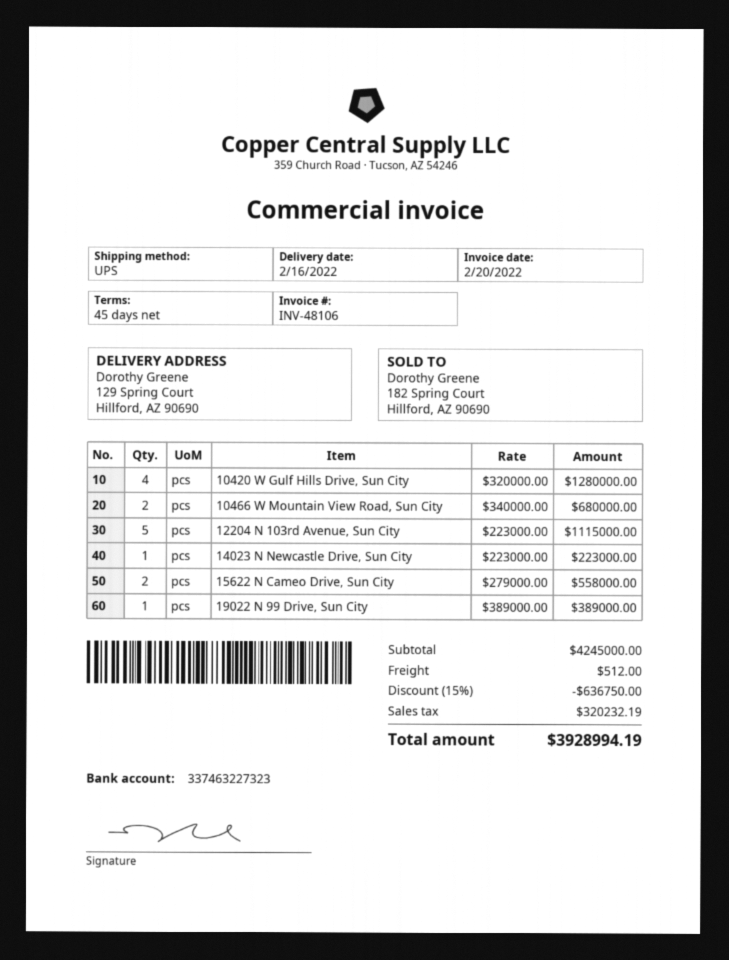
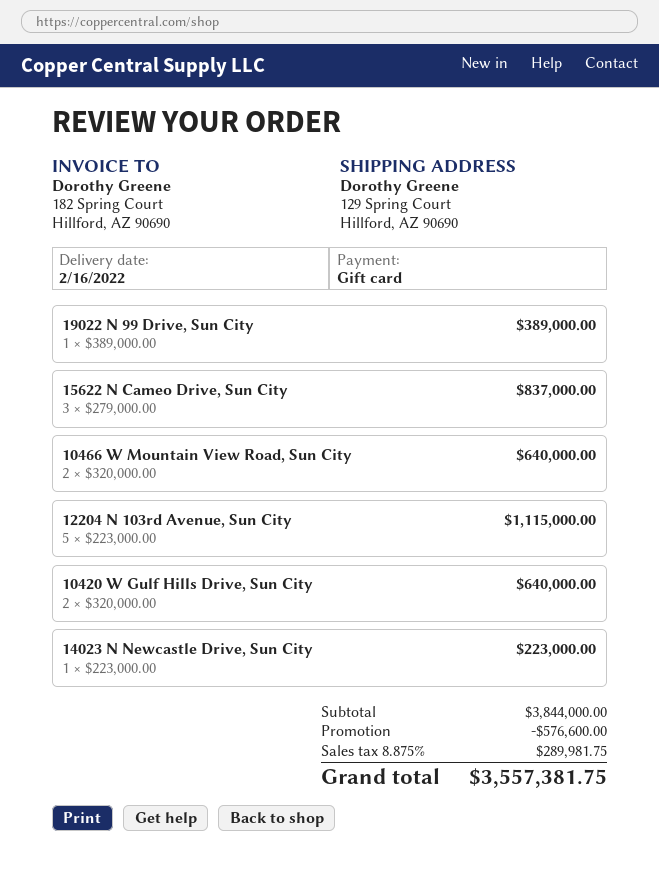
10420 W Gulf Hills Drive, Sun City: 4 x 320000.00 = 1280000.00 -> 2 x 320000.00 = 640000.00
10466 W Mountain View Road, Sun City: 2 x 340000.00 = 680000.00 -> 2 x 320000.00 = 640000.00
15622 N Cameo Drive, Sun City: 2 x 279000.00 = 558000.00 -> 3 x 279000.00 = 837000.00
subtotal: 4245000.00 -> 3844000.00
discount: 636750.00 -> 576600.00
shipping: 512.00 -> none
tax: 320232.19 -> 289981.75
total: 3928994.19 -> 3557381.75

